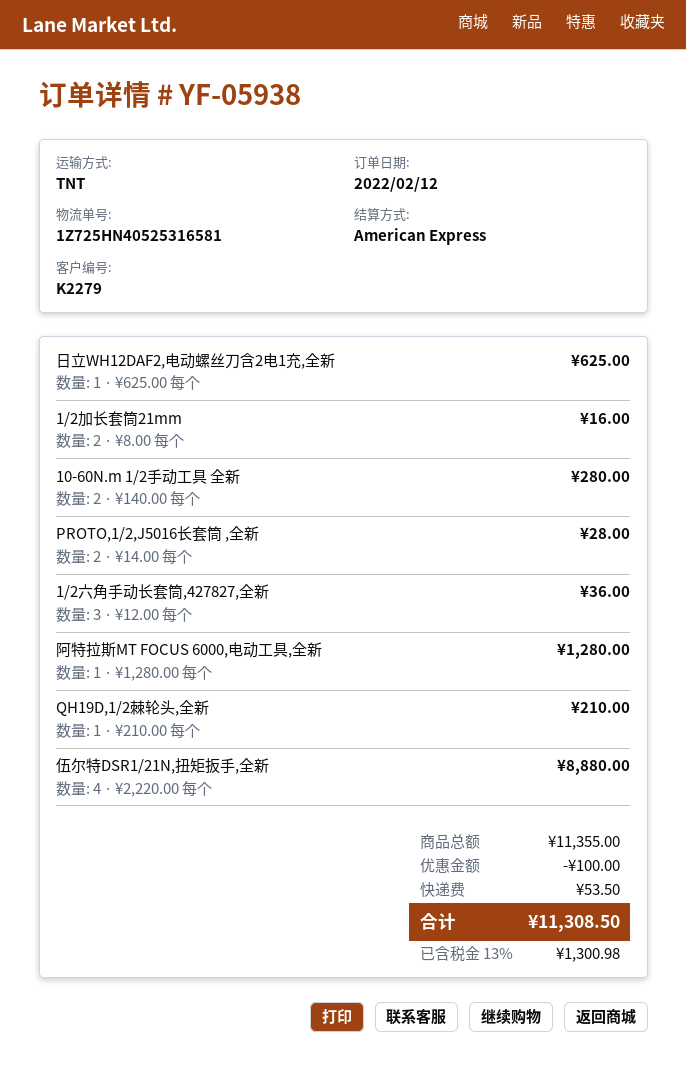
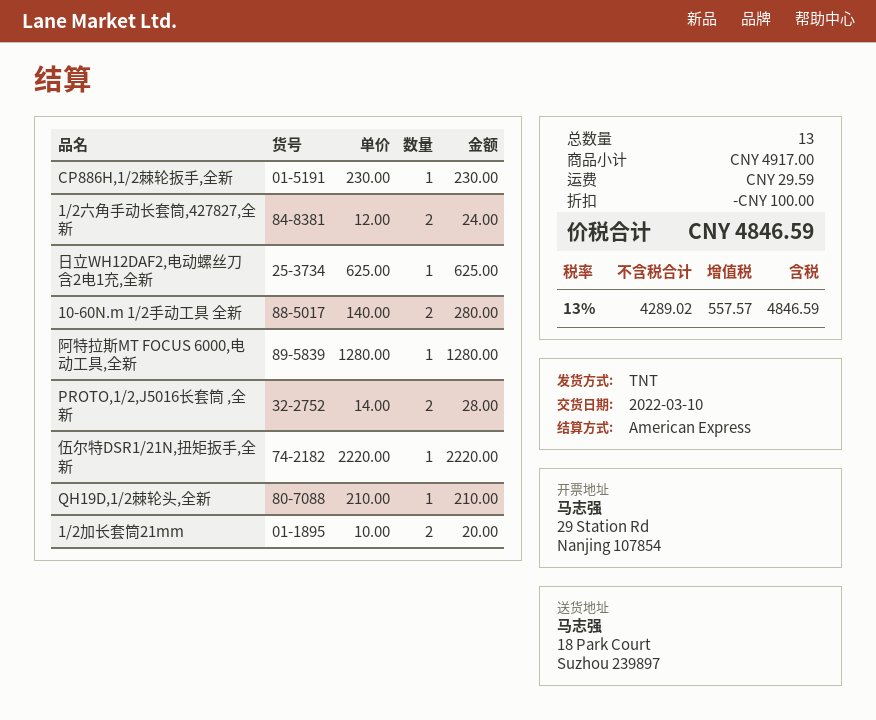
1/2加长套筒21mm: 2 x 8.00 = 16.00 -> 2 x 10.00 = 20.00
1/2六角手动长套筒,427827,全新: 3 x 12.00 = 36.00 -> 2 x 12.00 = 24.00
伍尔特DSR1/21N,扭矩扳手,全新: 4 x 2220.00 = 8880.00 -> 1 x 2220.00 = 2220.00
CP886H,1/2棘轮扳手,全新: none -> 1 x 230.00 = 230.00
subtotal: 11355.00 -> 4917.00
shipping: 53.50 -> 29.59
tax: 13% = 1300.98 -> 13% = 557.57
total: 11308.50 -> 4846.59

